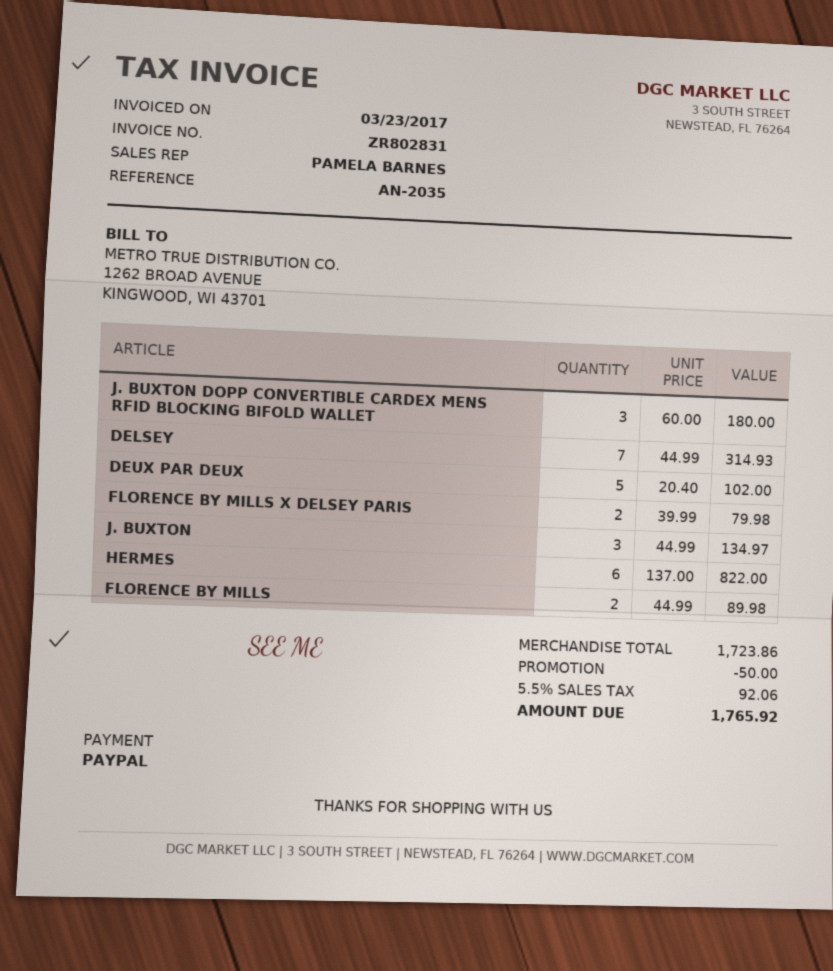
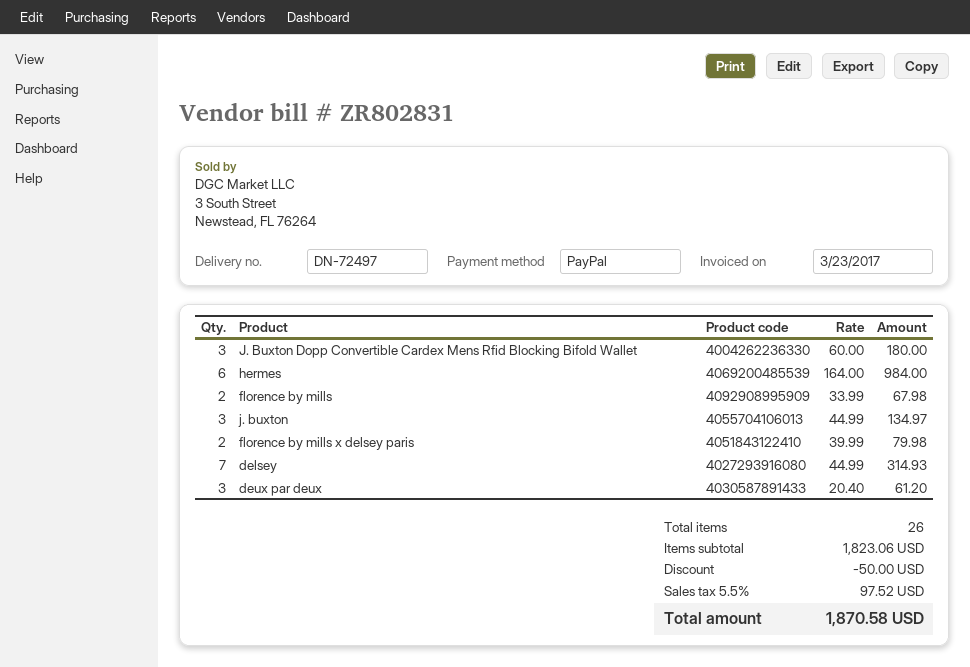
DEUX PAR DEUX: 5 x 20.40 = 102.00 -> 3 x 20.40 = 61.20
HERMES: 6 x 137.00 = 822.00 -> 6 x 164.00 = 984.00
FLORENCE BY MILLS: 2 x 44.99 = 89.98 -> 2 x 33.99 = 67.98
subtotal: 1723.86 -> 1823.06
tax: 5.5% = 92.06 -> 5.5% = 97.52
total: 1765.92 -> 1870.58

